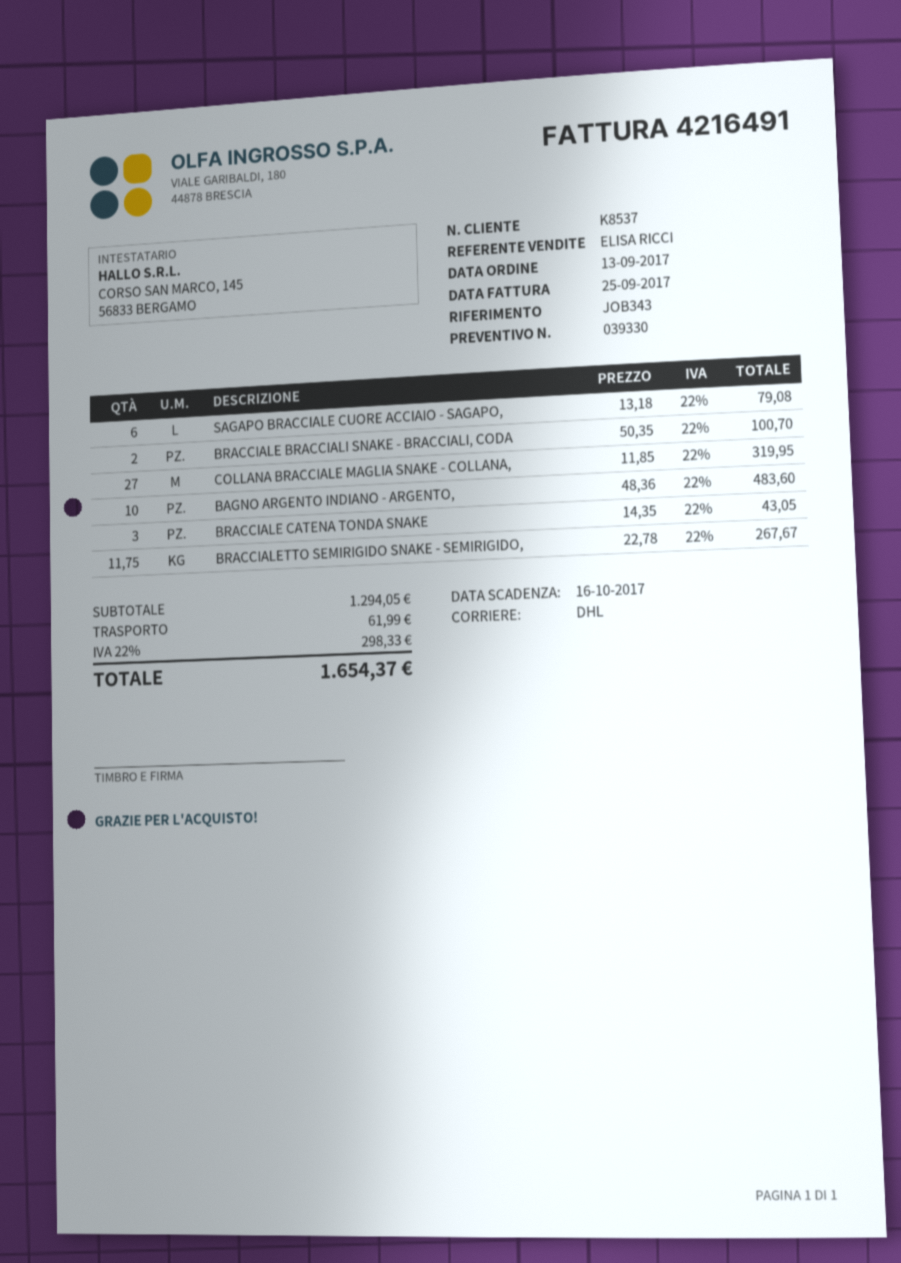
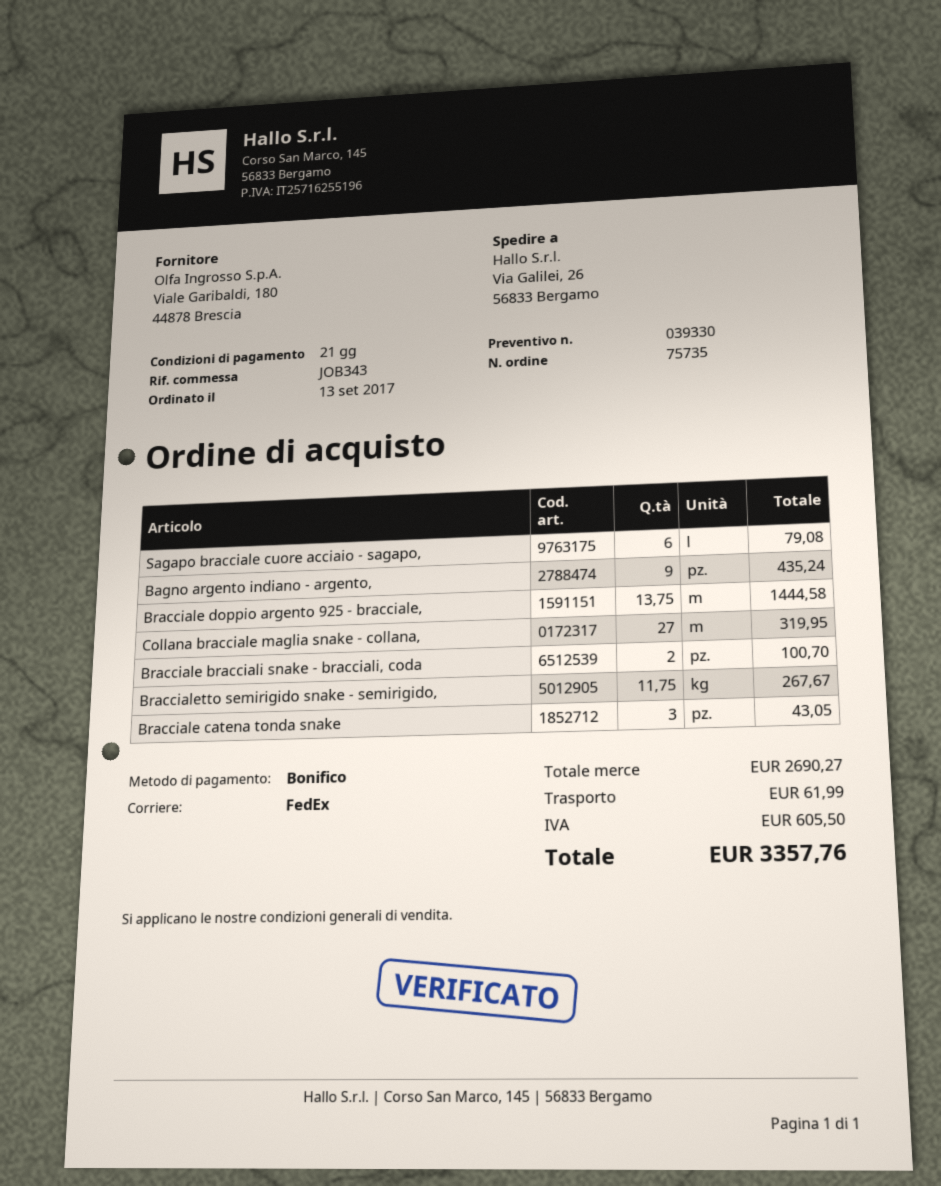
shipping method: DHL -> FedEx
BAGNO ARGENTO INDIANO - ARGENTO,: 10 for 483.60 -> 9 for 435.24
Bracciale doppio argento 925 - bracciale,: none -> 13.75 for 1444.58
subtotal: 1294.05 -> 2690.27
tax: 298.33 -> 605.50
total: 1654.37 -> 3357.76

